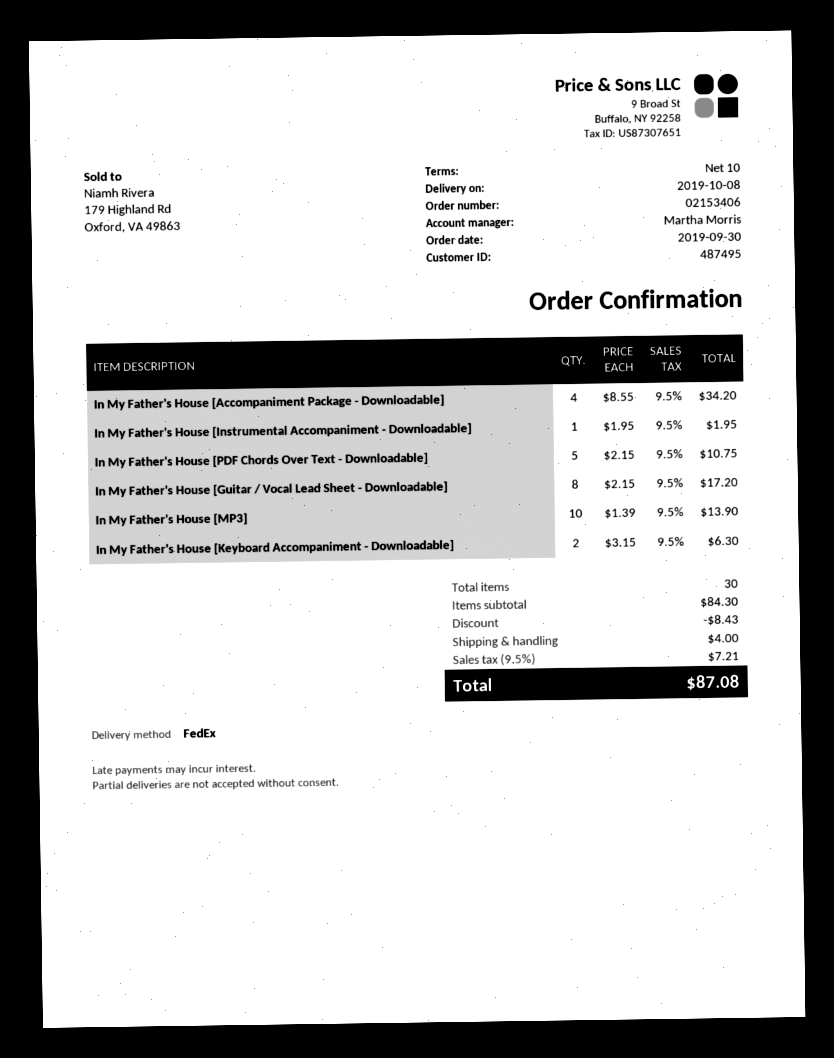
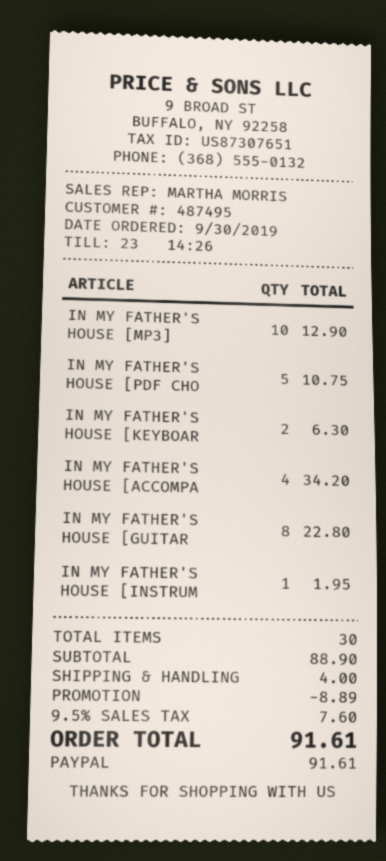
In My Father's House [Guitar / Vocal Lead Sheet - Downloadable]: 8 for 17.20 -> 8 for 22.80
In My Father's House [MP3]: 10 for 13.90 -> 10 for 12.90
subtotal: 84.30 -> 88.90
discount: 8.43 -> 8.89
tax: 9.5% = 7.21 -> 9.5% = 7.60
total: 87.08 -> 91.61

